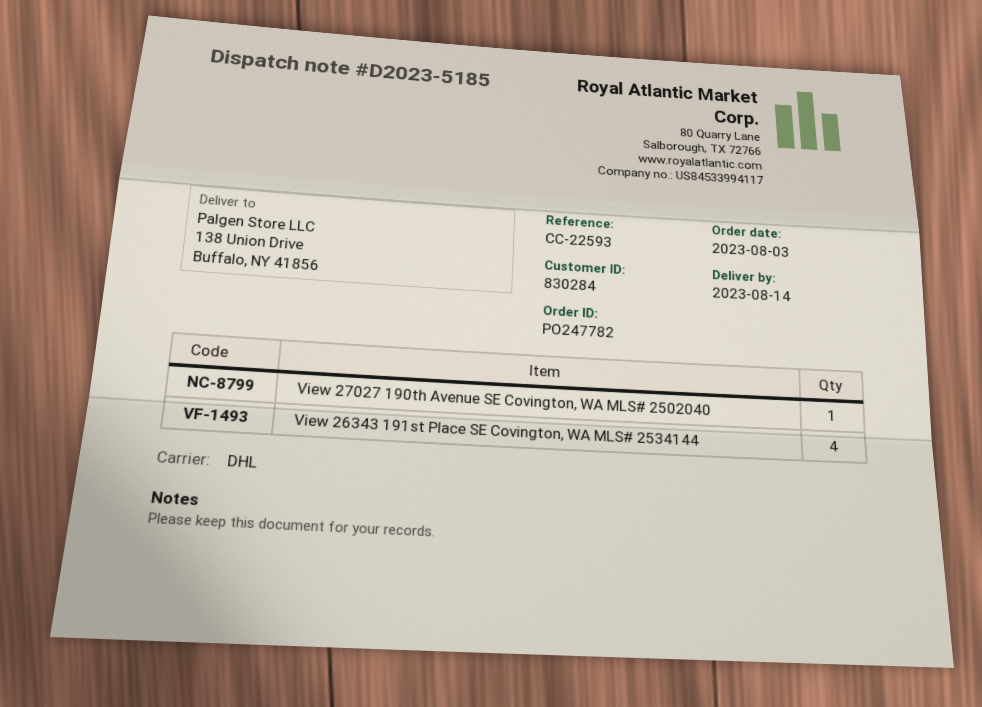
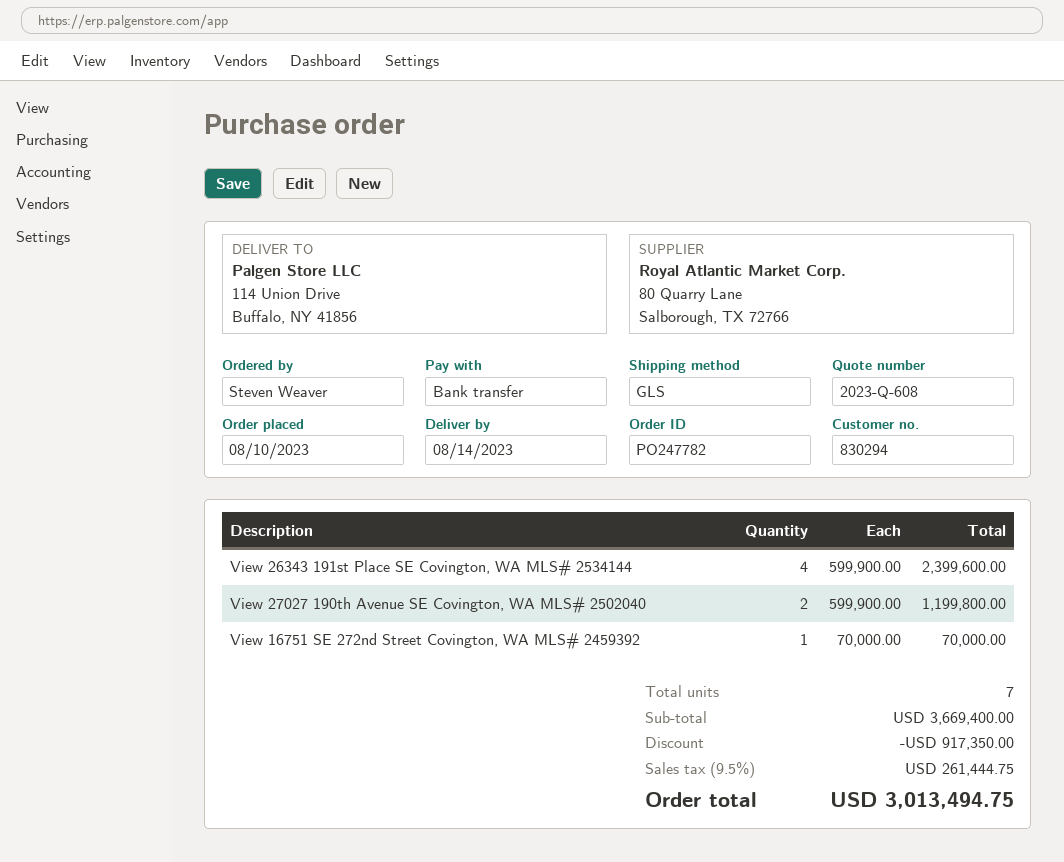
order date: 2023-08-03 -> 2023-08-10
customer number: 830284 -> 830294
shipping method: DHL -> GLS
ship to: 138 Union Drive, Buffalo, NY 41856 -> 114 Union Drive, Buffalo, NY 41856
View 27027 190th Avenue SE Covington, WA MLS# 2502040: 1 -> 2
View 16751 SE 272nd Street Covington, WA MLS# 2459392: none -> 1

